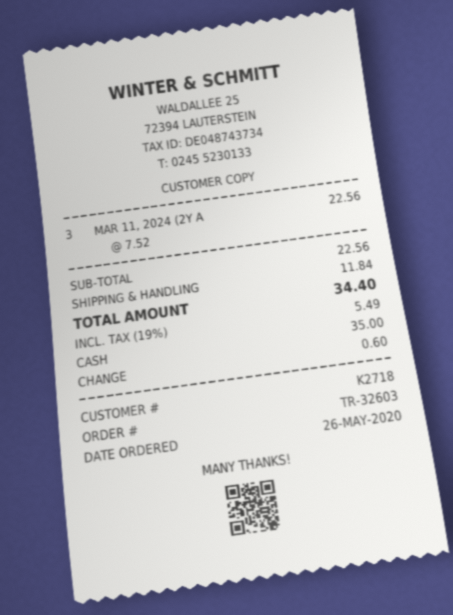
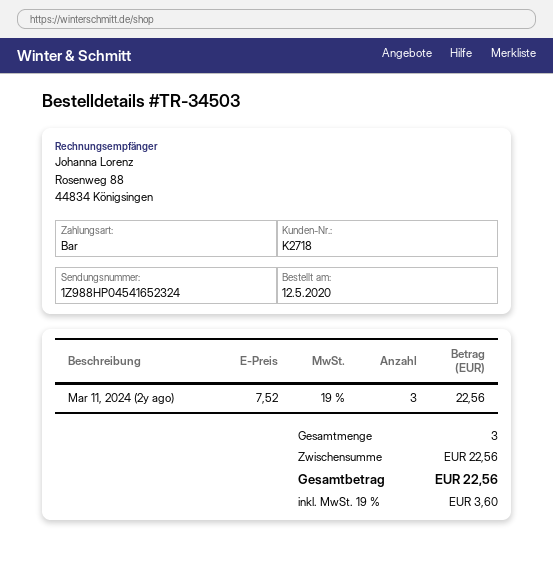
order number: TR-32603 -> TR-34503
order date: 2020-05-26 -> 2020-05-12
shipping: 11.84 -> none
tax: 19% = 5.49 -> 19% = 3.60
total: 34.40 -> 22.56

